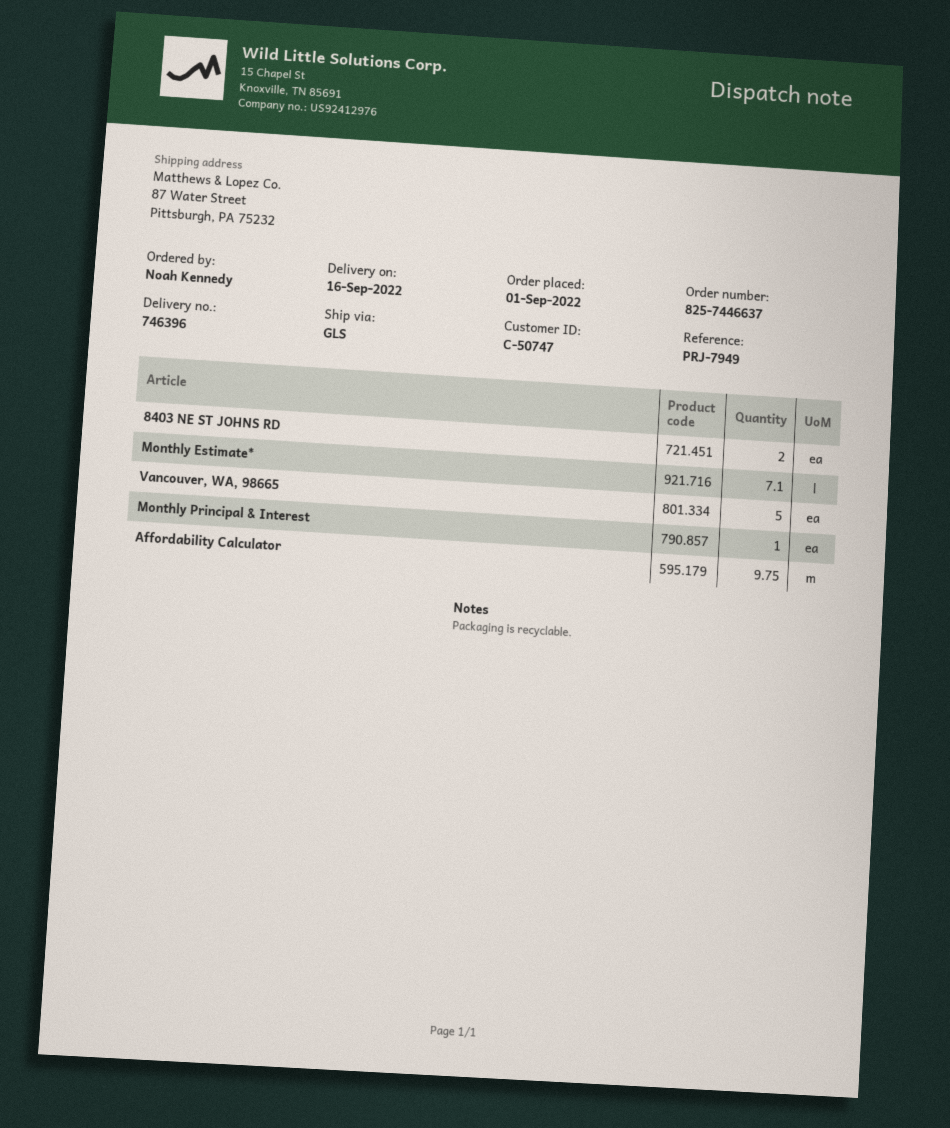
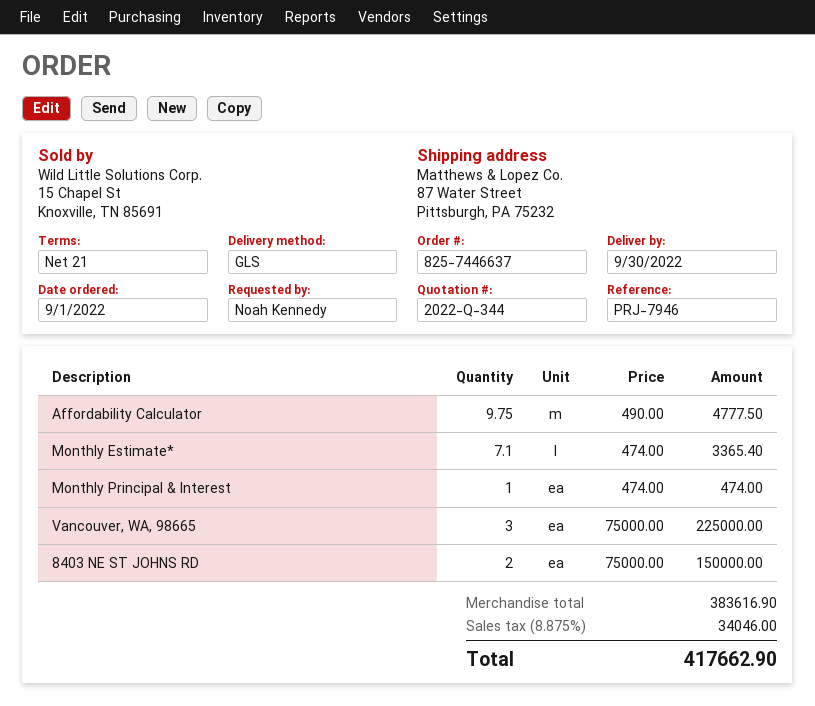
delivery date: 2022-09-16 -> 2022-09-30
reference: PRJ-7949 -> PRJ-7946
Vancouver, WA, 98665: 5 -> 3

